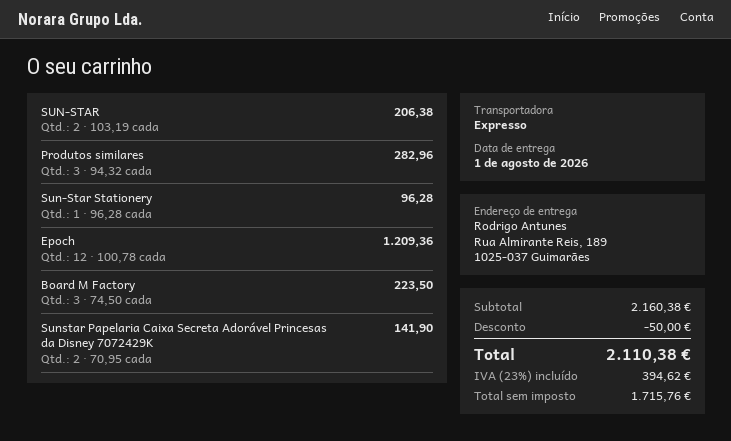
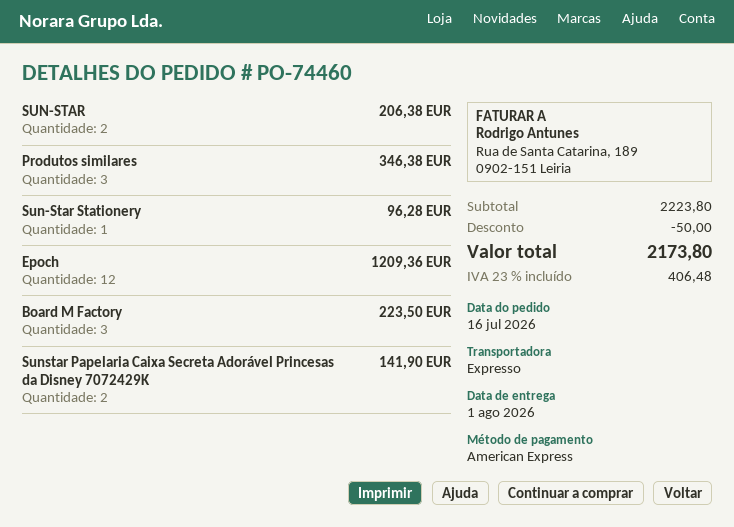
Produtos similares: 3 for 282.96 -> 3 for 346.38
subtotal: 2160.38 -> 2223.80
tax: 23% = 394.62 -> 23% = 406.48
total: 2110.38 -> 2173.80

